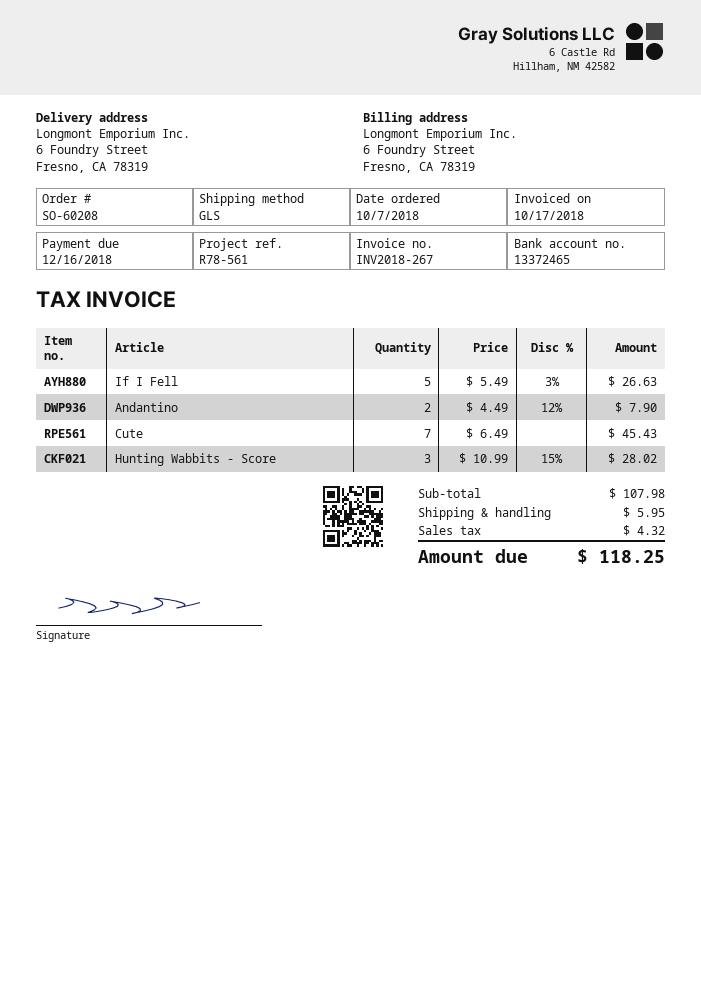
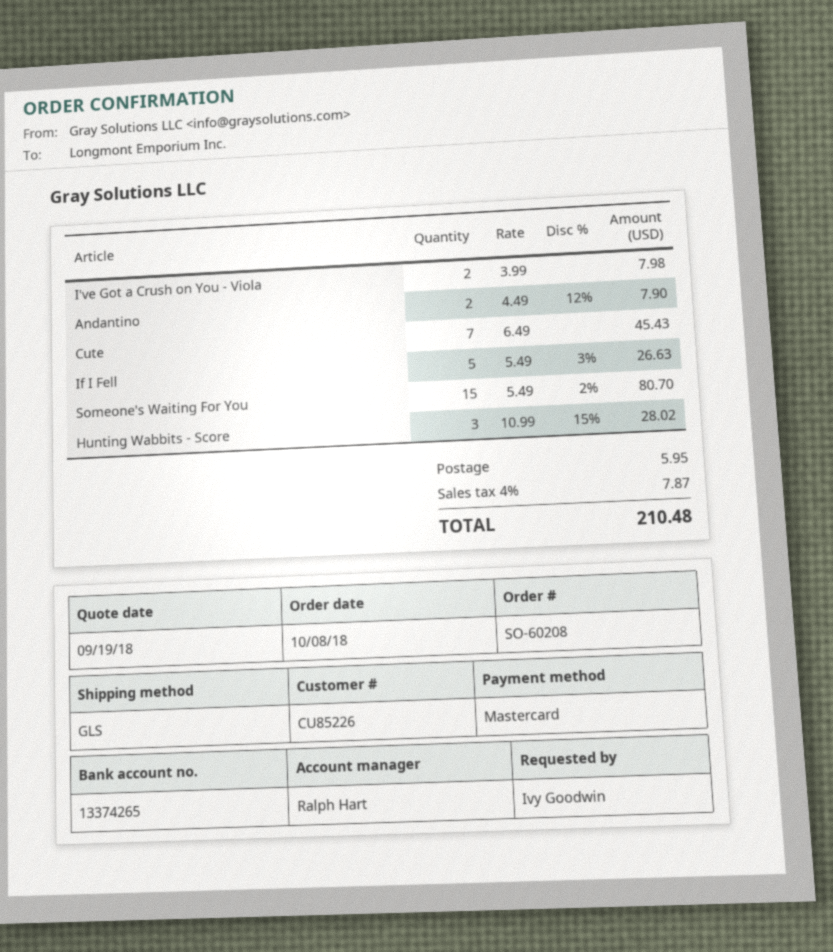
order date: 2018-10-07 -> 2018-10-08
bank account: 13372465 -> 13374265
I've Got a Crush on You - Viola: none -> 2 x 3.99 = 7.98
Someone's Waiting For You: none -> 15 x 5.49 - 2% = 80.70
tax: 4.32 -> 7.87
total: 118.25 -> 210.48

